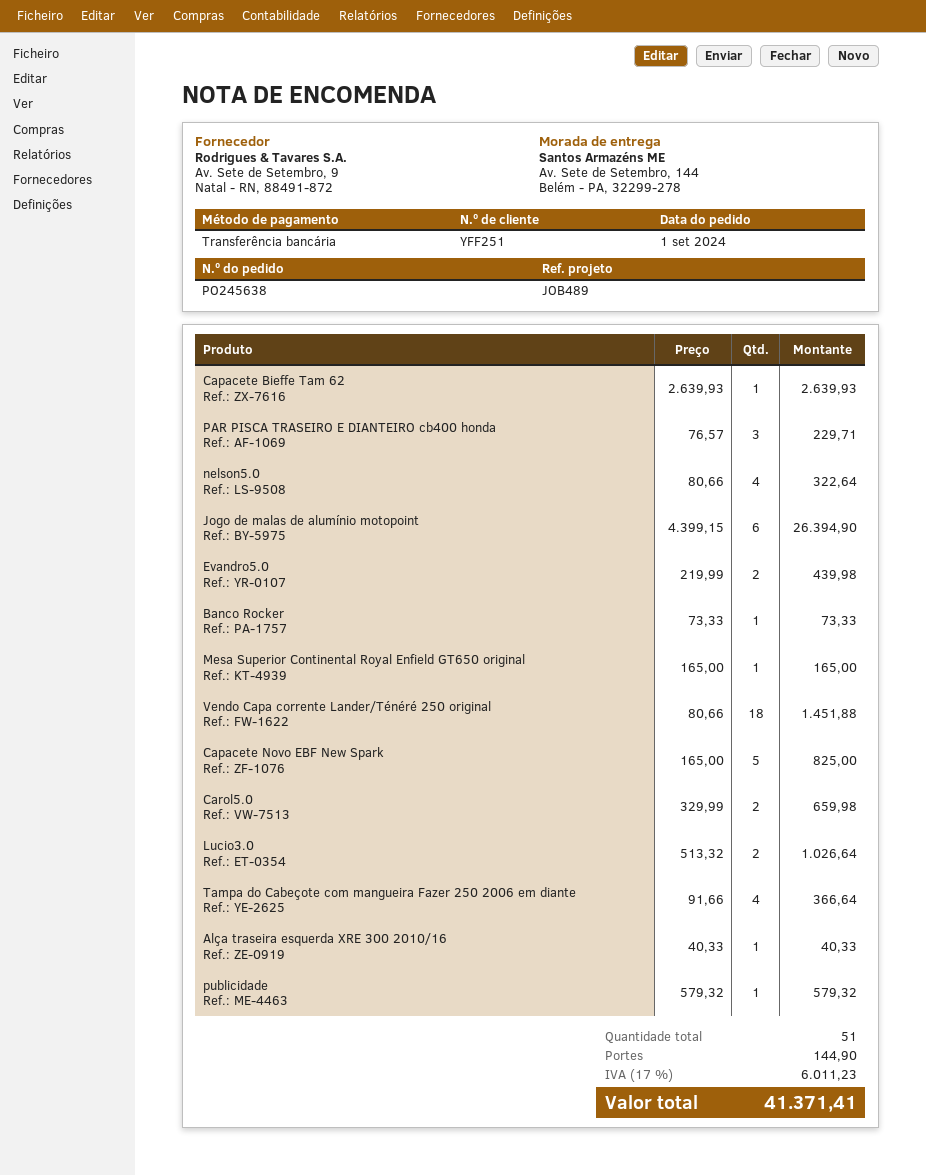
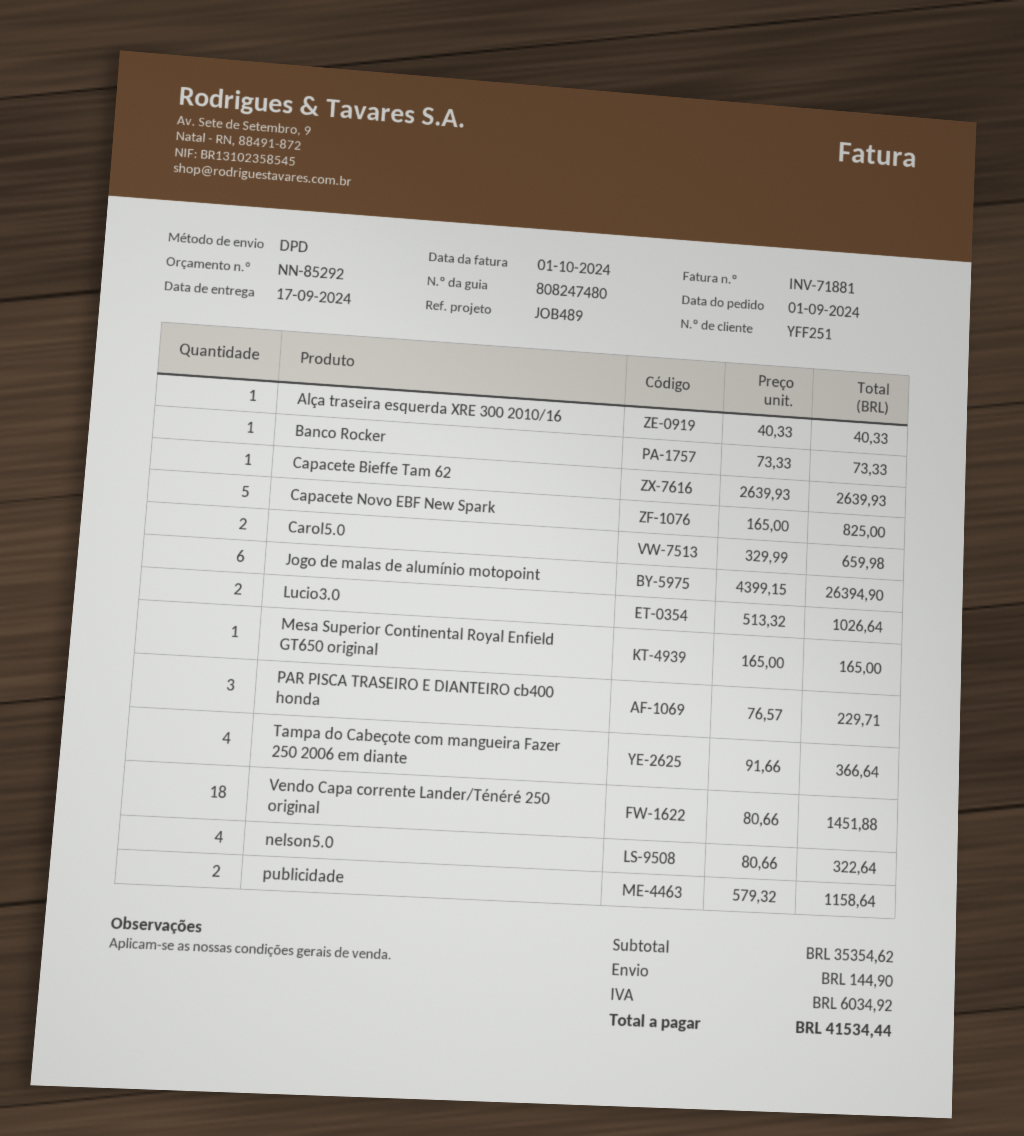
Evandro5.0: 2 x 219.99 = 439.98 -> none
publicidade: 1 x 579.32 = 579.32 -> 2 x 579.32 = 1158.64
tax: 6011.23 -> 6034.92
total: 41371.41 -> 41534.44

